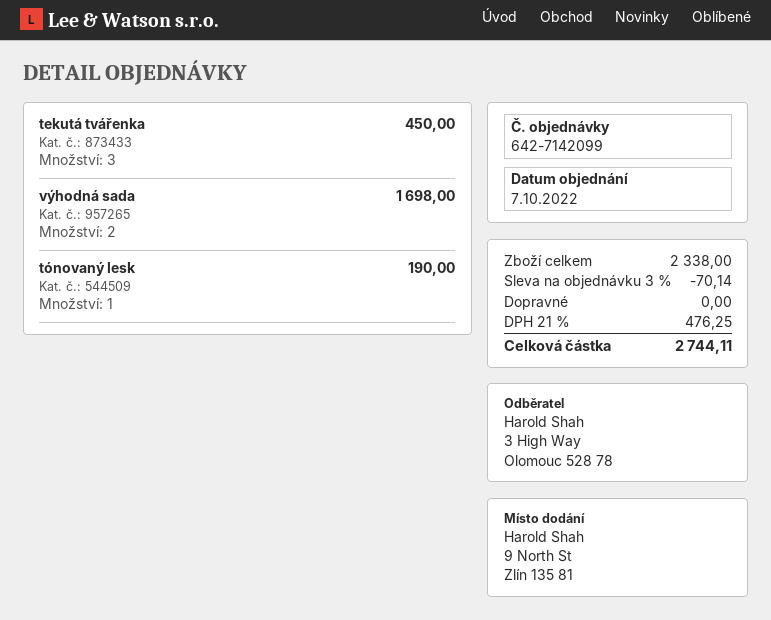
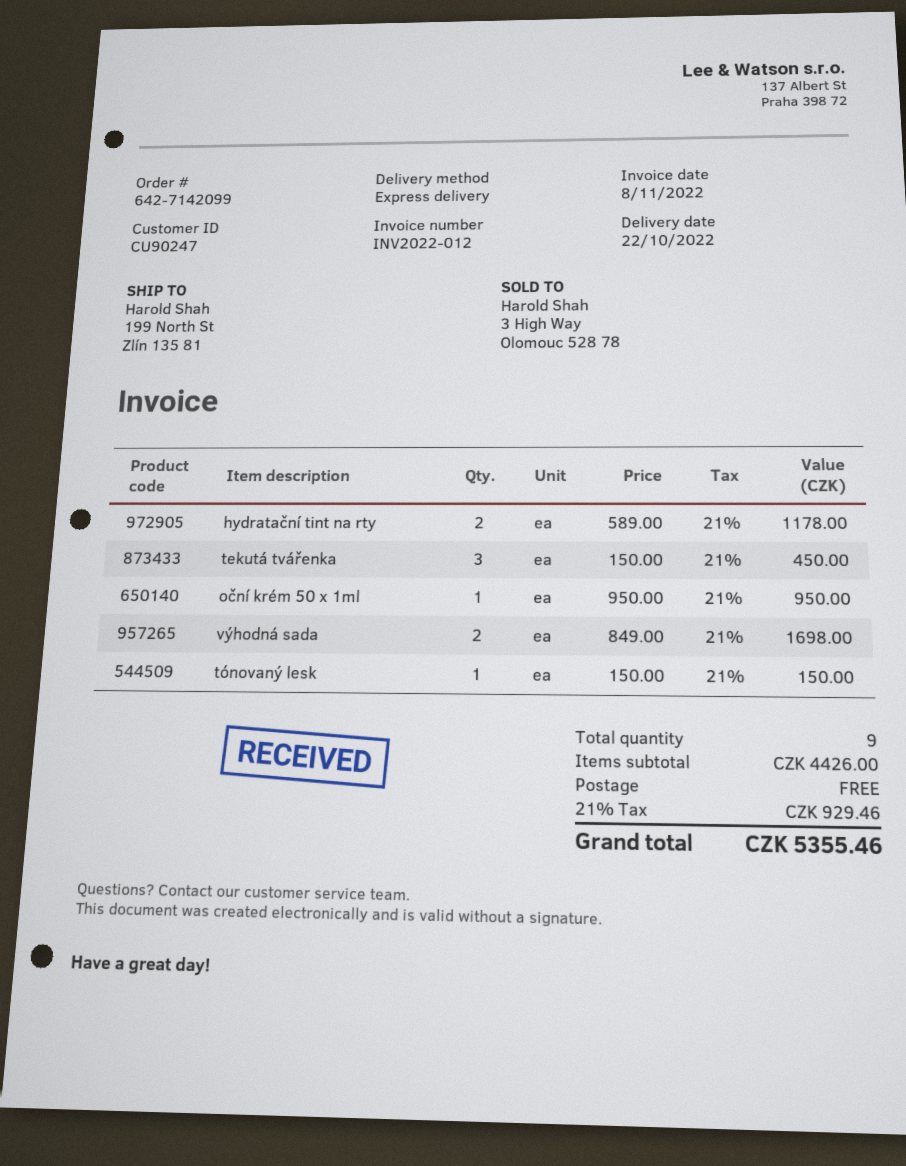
ship to: 9 North St, Zlín 135 81 -> 199 North St, Zlín 135 81
tónovaný lesk: 1 for 190.00 -> 1 for 150.00
hydratační tint na rty: none -> 2 for 1178.00
oční krém 50 x 1ml: none -> 1 for 950.00
subtotal: 2338.00 -> 4426.00
discount: 3% = 70.14 -> none
tax: 21% = 476.25 -> 21% = 929.46
total: 2744.11 -> 5355.46

